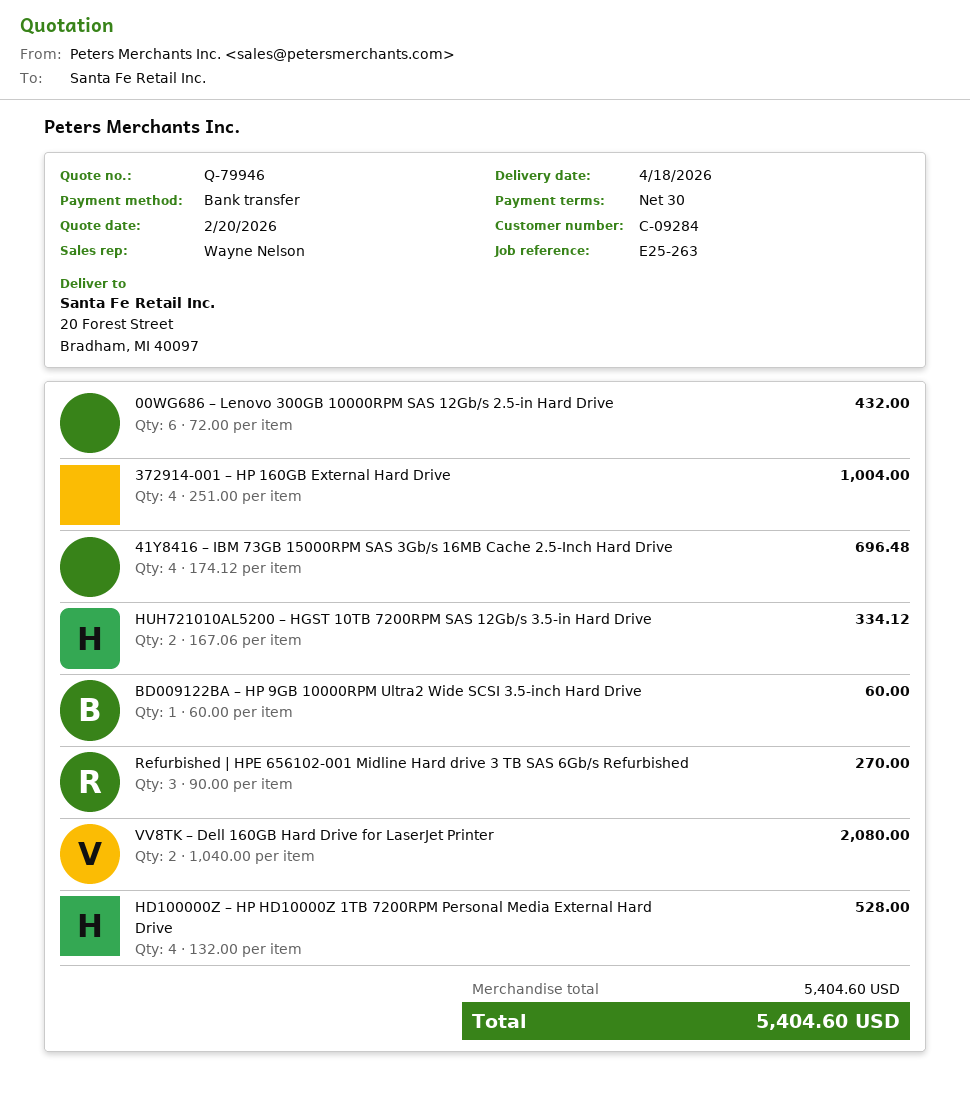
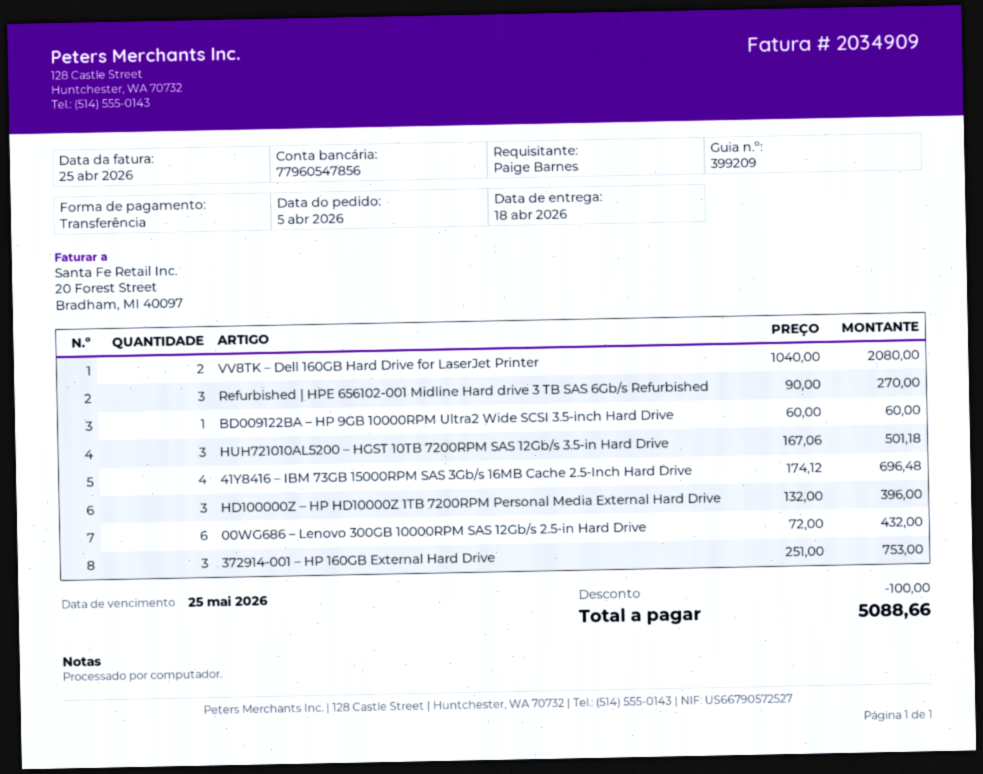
372914-001 – HP 160GB External Hard Drive: 4 x 251.00 = 1004.00 -> 3 x 251.00 = 753.00
HUH721010AL5200 – HGST 10TB 7200RPM SAS 12Gb/s 3.5-in Hard Drive: 2 x 167.06 = 334.12 -> 3 x 167.06 = 501.18
HD100000Z – HP HD10000Z 1TB 7200RPM Personal Media External Hard Drive: 4 x 132.00 = 528.00 -> 3 x 132.00 = 396.00
discount: none -> 100.00
total: 5404.60 -> 5088.66

